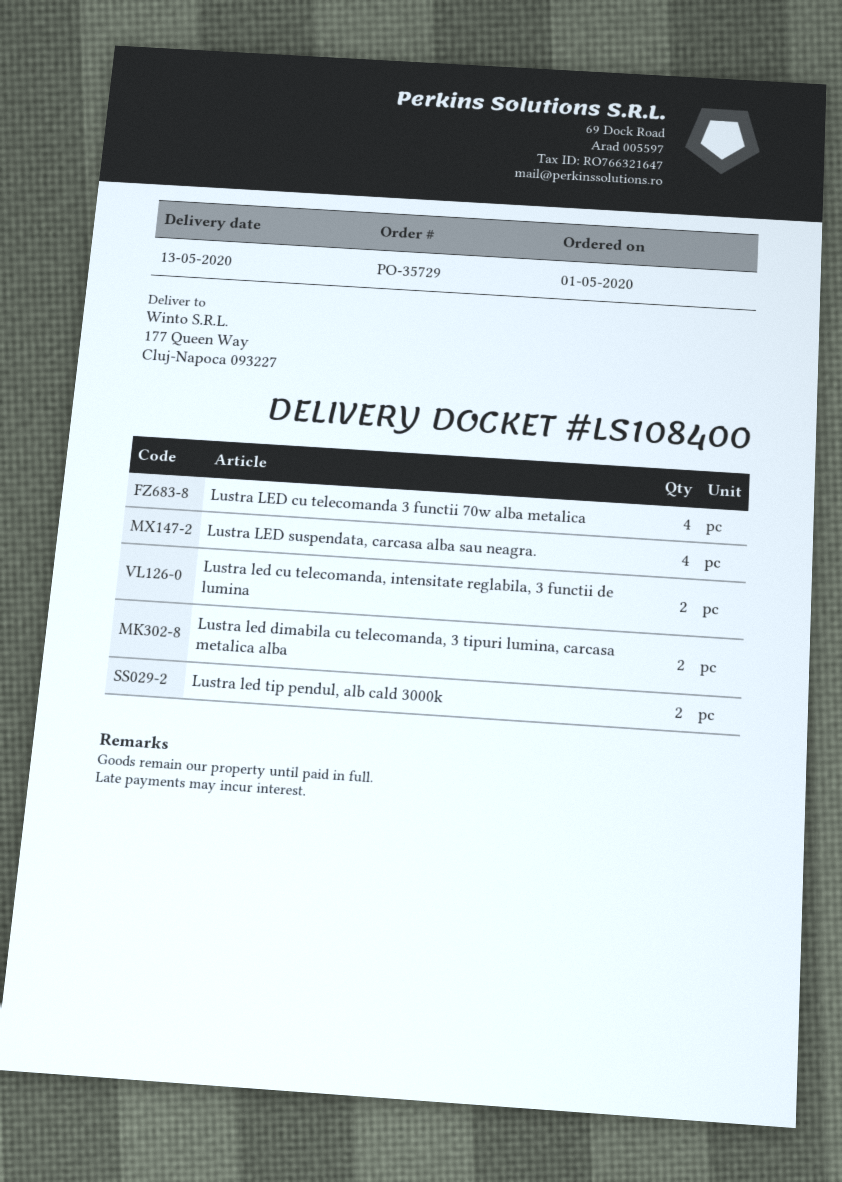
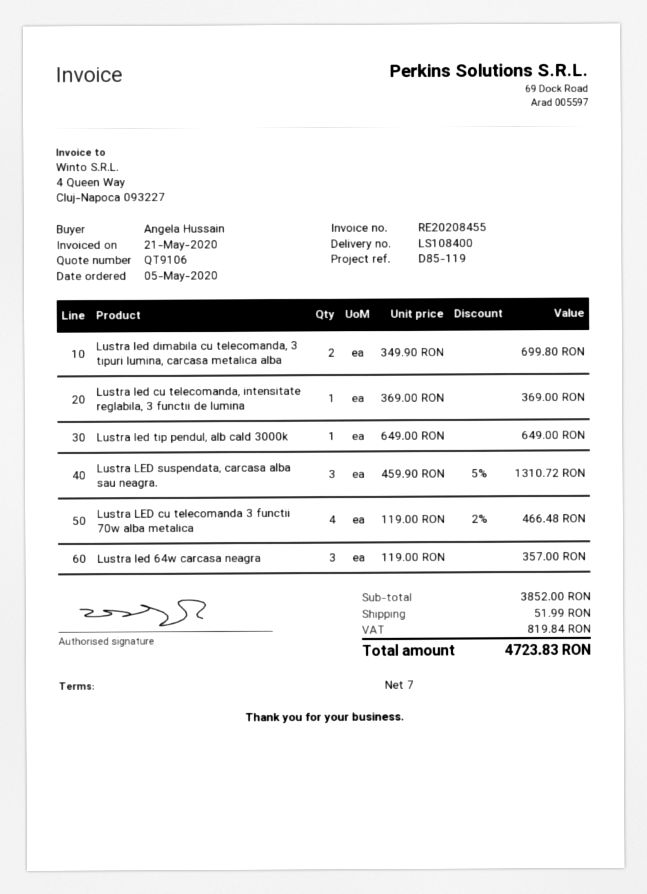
order date: 2020-05-01 -> 2020-05-05
Lustra LED suspendata, carcasa alba sau neagra.: 4 -> 3
Lustra led cu telecomanda, intensitate reglabila, 3 functii de lumina: 2 -> 1
Lustra led tip pendul, alb cald 3000k: 2 -> 1
Lustra led 64w carcasa neagra: none -> 3

